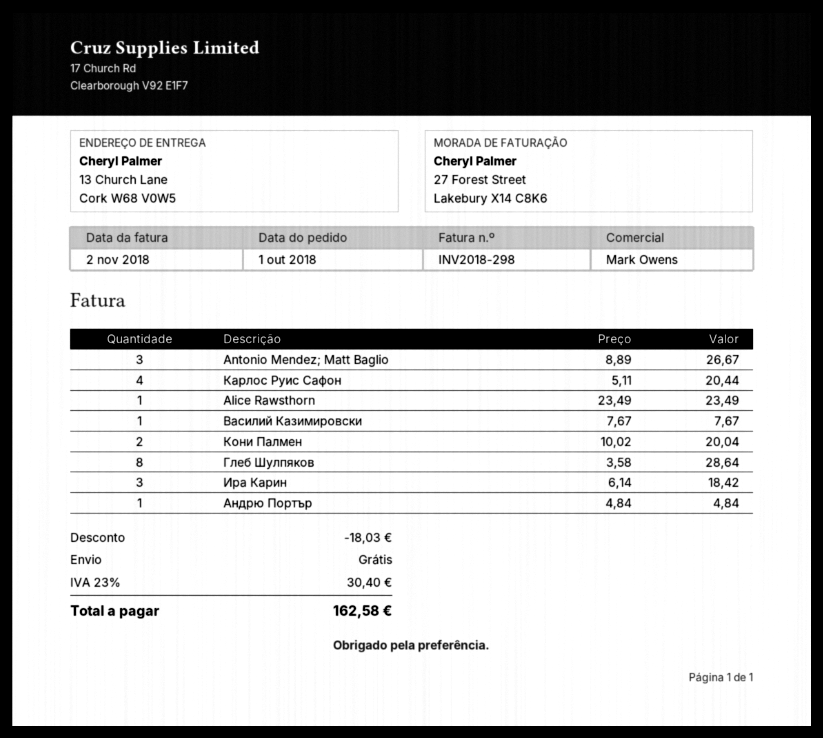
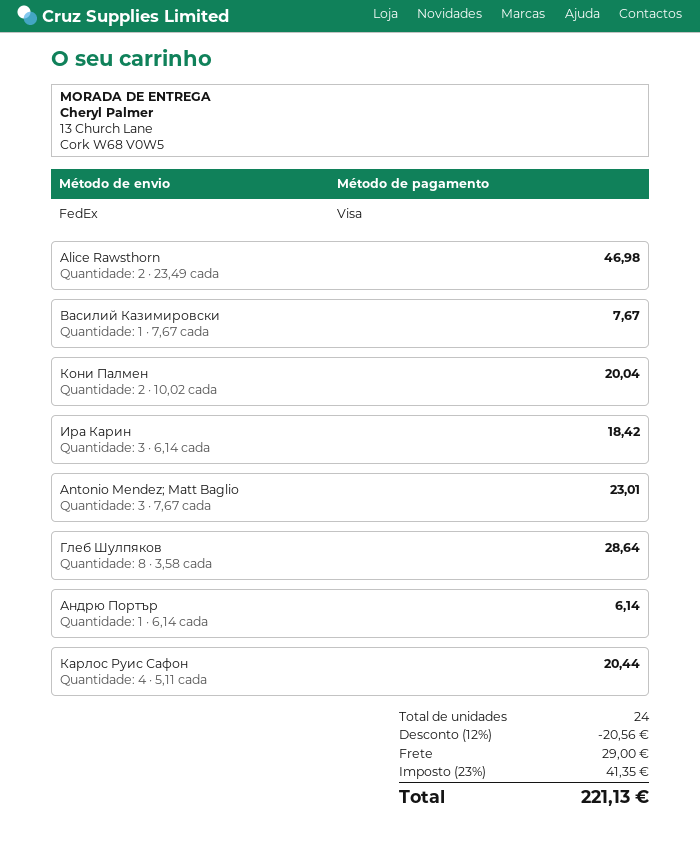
Antonio Mendez; Matt Baglio: 3 x 8.89 = 26.67 -> 3 x 7.67 = 23.01
Alice Rawsthorn: 1 x 23.49 = 23.49 -> 2 x 23.49 = 46.98
Андрю Портър: 1 x 4.84 = 4.84 -> 1 x 6.14 = 6.14
discount: 18.03 -> 20.56
shipping: 0.00 -> 29.00
tax: 23% = 30.40 -> 23% = 41.35
total: 162.58 -> 221.13

